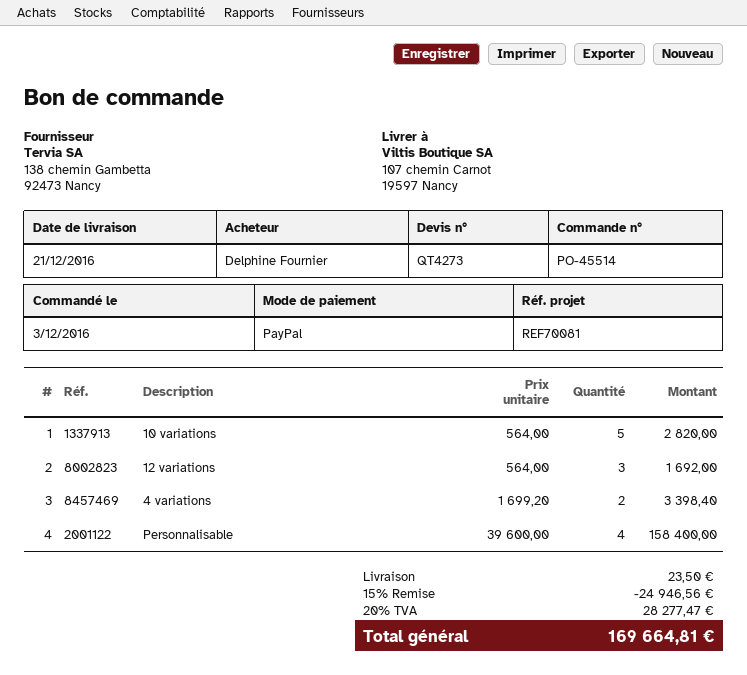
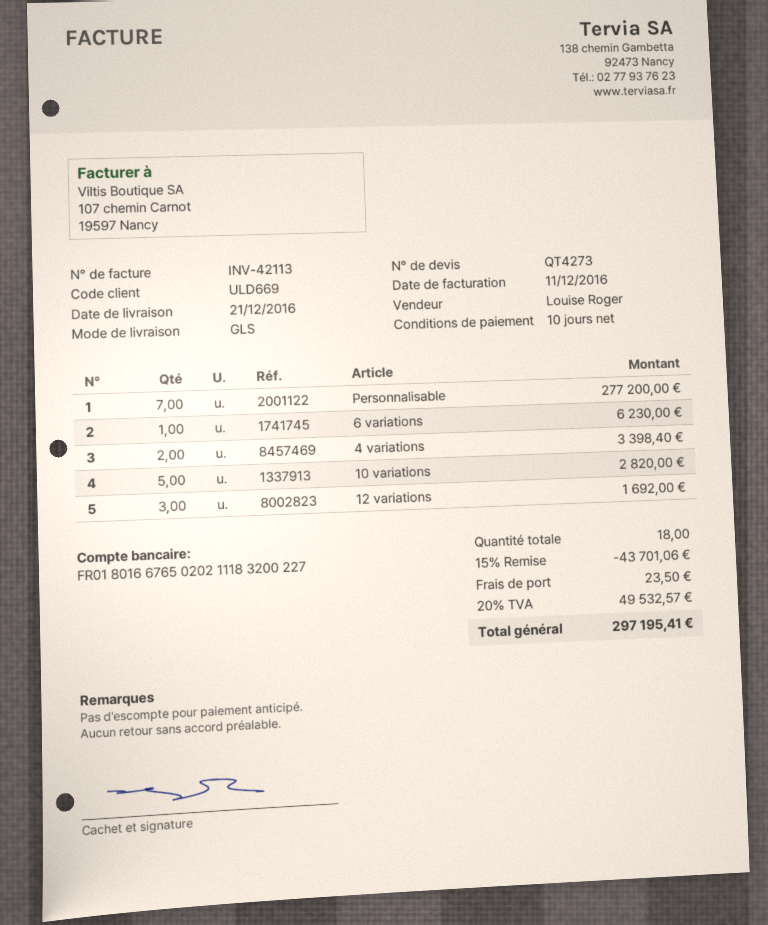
Personnalisable: 4 for 158400.00 -> 7 for 277200.00
6 variations: none -> 1 for 6230.00
discount: 15% = 24946.56 -> 15% = 43701.06
tax: 20% = 28277.47 -> 20% = 49532.57
total: 169664.81 -> 297195.41

